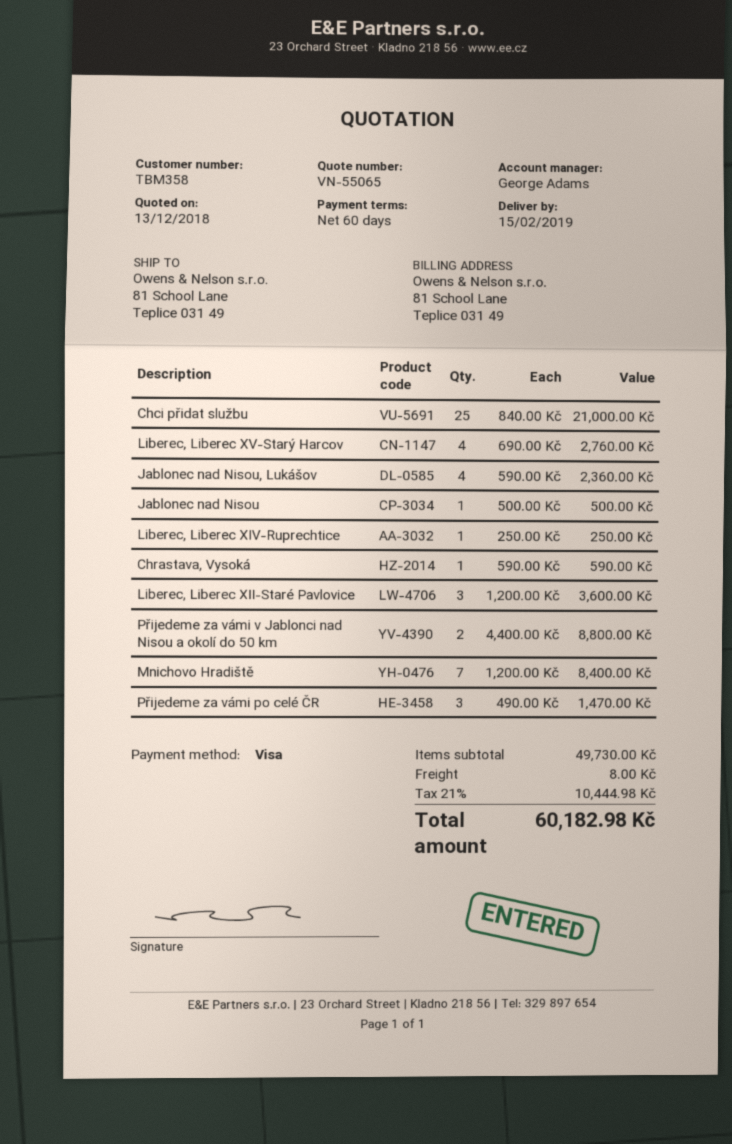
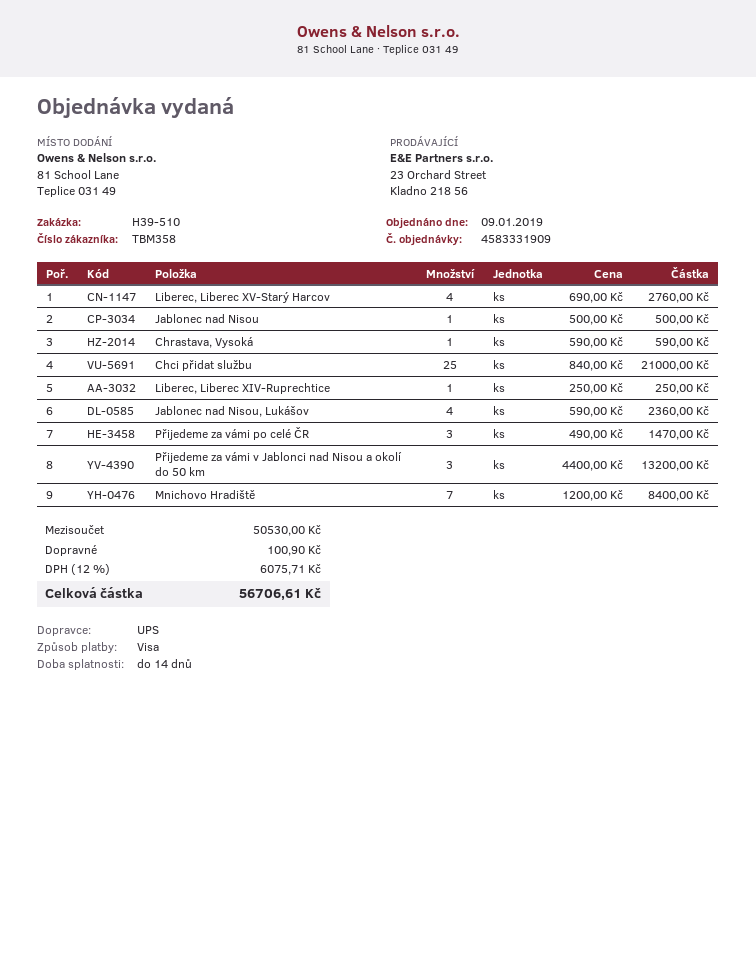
payment terms: 60 days -> 14 days
Liberec, Liberec XII-Staré Pavlovice: 3 x 1200.00 = 3600.00 -> none
Přijedeme za vámi v Jablonci nad Nisou a okolí do 50 km: 2 x 4400.00 = 8800.00 -> 3 x 4400.00 = 13200.00
subtotal: 49730.00 -> 50530.00
shipping: 8.00 -> 100.90
tax: 21% = 10444.98 -> 12% = 6075.71
total: 60182.98 -> 56706.61

